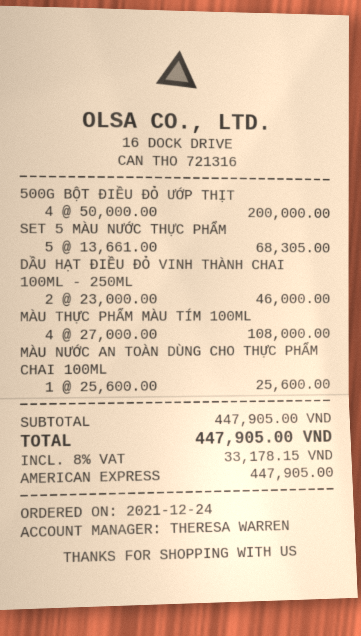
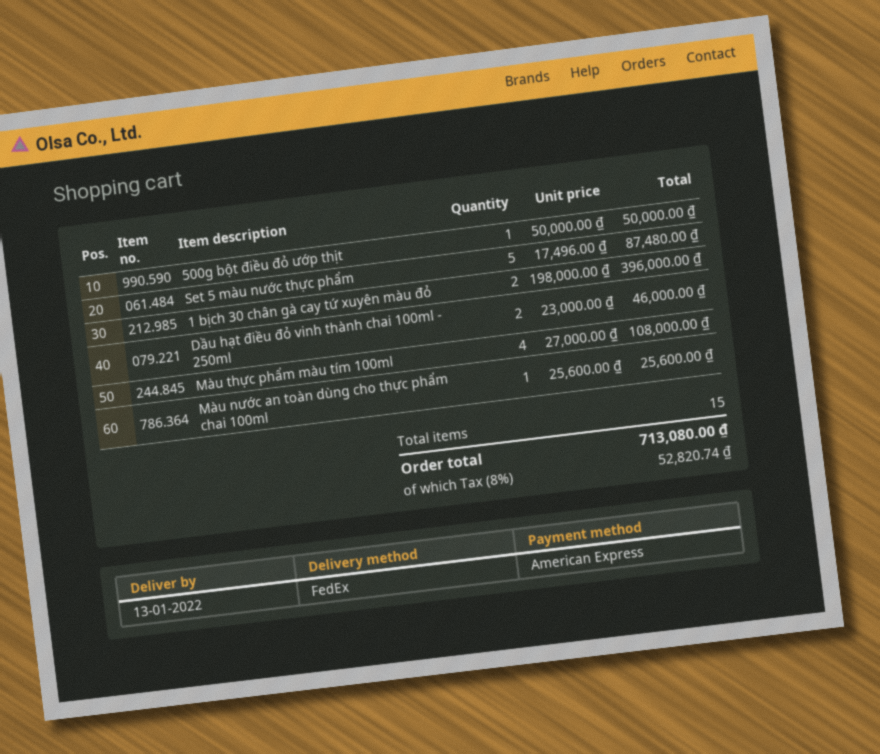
500G BỘT ĐIỀU ĐỎ ƯỚP THỊT: 4 x 50000.00 = 200000.00 -> 1 x 50000.00 = 50000.00
SET 5 MÀU NƯỚC THỰC PHẨM: 5 x 13661.00 = 68305.00 -> 5 x 17496.00 = 87480.00
1 bịch 30 chân gà cay tứ xuyên màu đỏ: none -> 2 x 198000.00 = 396000.00
tax: 8% = 33178.15 -> 8% = 52820.74
total: 447905.00 -> 713080.00

